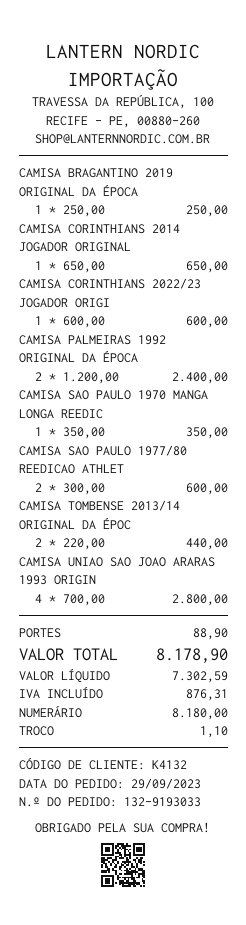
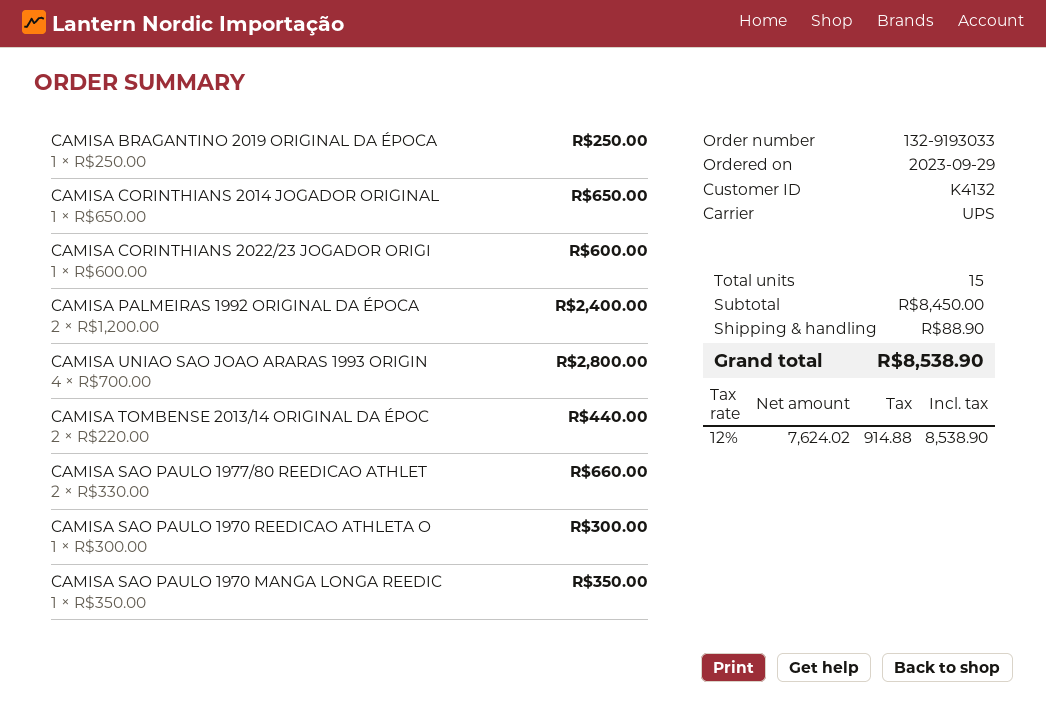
CAMISA SAO PAULO 1977/80 REEDICAO ATHLET: 2 x 300.00 = 600.00 -> 2 x 330.00 = 660.00
CAMISA SAO PAULO 1970 REEDICAO ATHLETA O: none -> 1 x 300.00 = 300.00
net: 7302.59 -> 7624.02
tax: 876.31 -> 914.88
total: 8178.90 -> 8538.90

